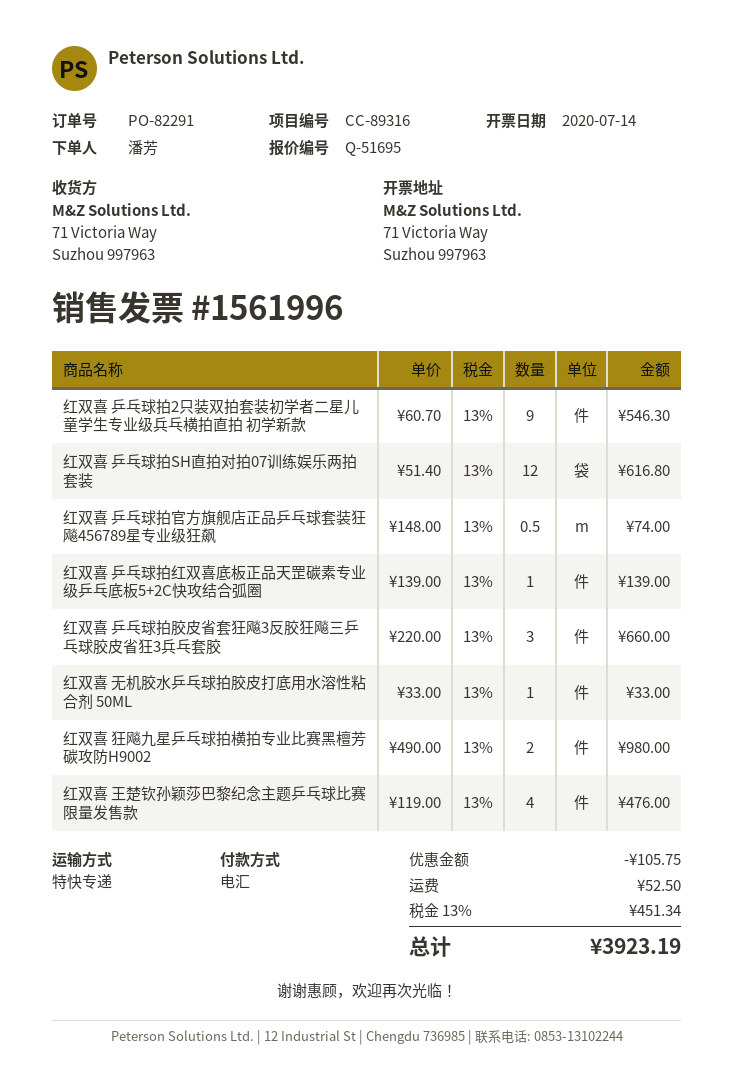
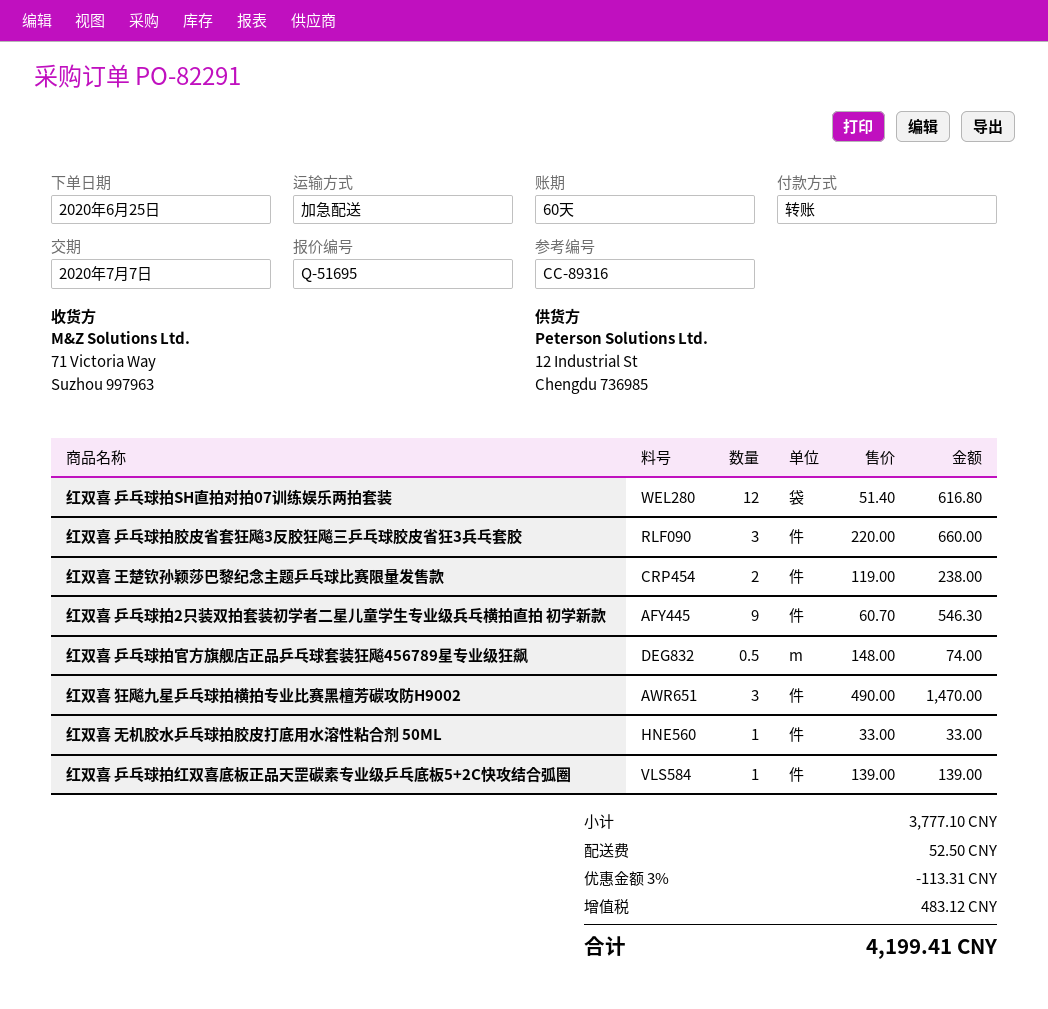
红双喜 狂飚九星乒乓球拍横拍专业比赛黑檀芳碳攻防H9002: 2 x 490.00 = 980.00 -> 3 x 490.00 = 1470.00
红双喜 王楚钦孙颖莎巴黎纪念主题乒乓球比赛限量发售款: 4 x 119.00 = 476.00 -> 2 x 119.00 = 238.00
discount: 105.75 -> 113.31
tax: 451.34 -> 483.12
total: 3923.19 -> 4199.41

